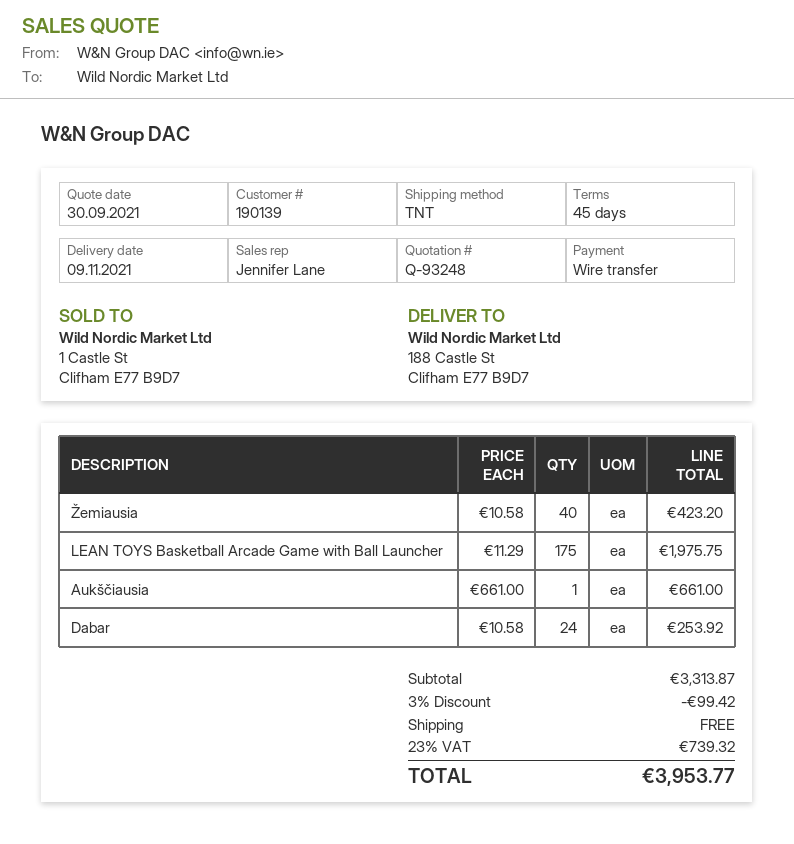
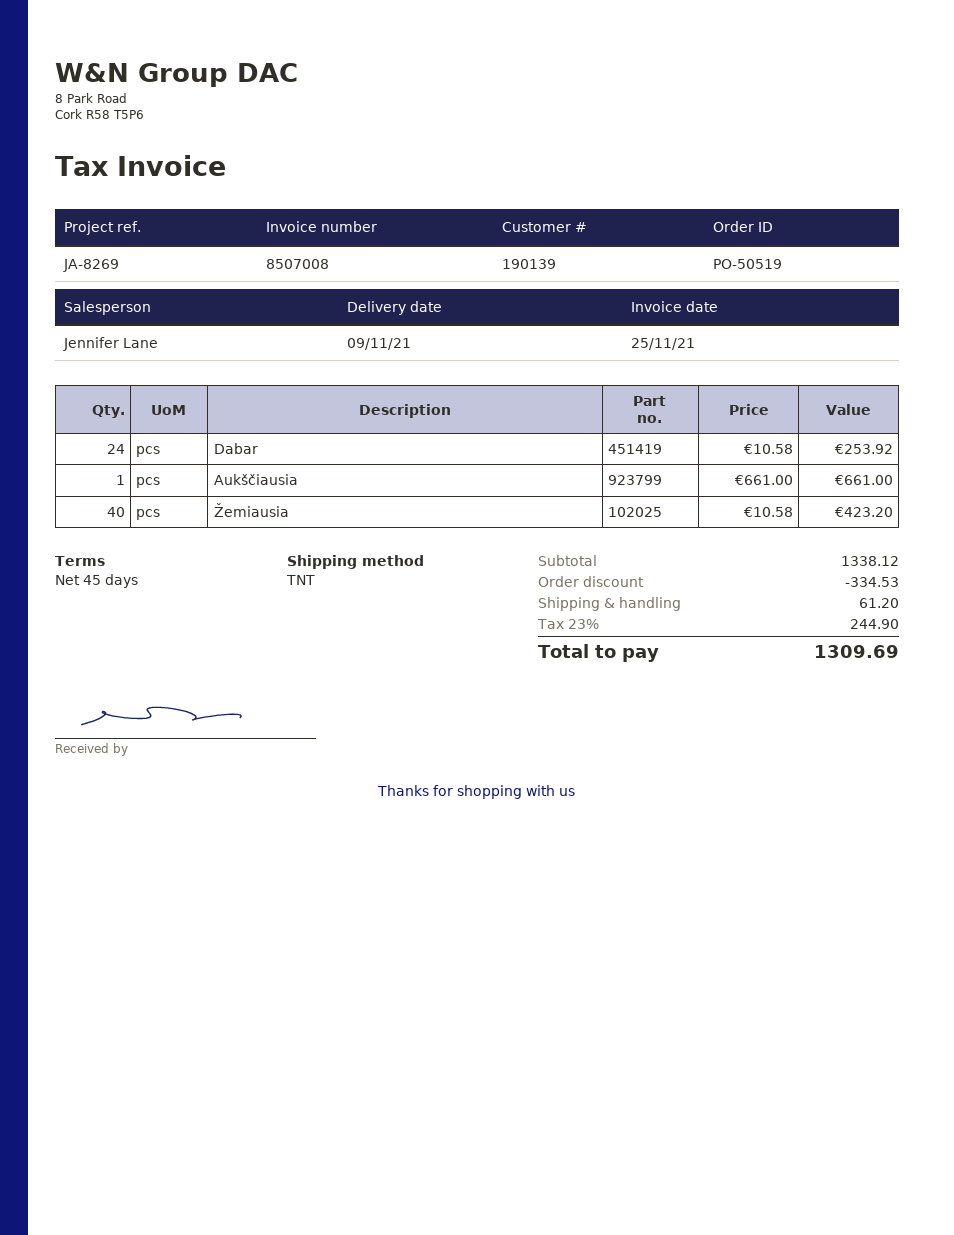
LEAN TOYS Basketball Arcade Game with Ball Launcher: 175 x 11.29 = 1975.75 -> none
subtotal: 3313.87 -> 1338.12
discount: 99.42 -> 334.53
shipping: 0.00 -> 61.20
tax: 23% = 739.32 -> 23% = 244.90
total: 3953.77 -> 1309.69

